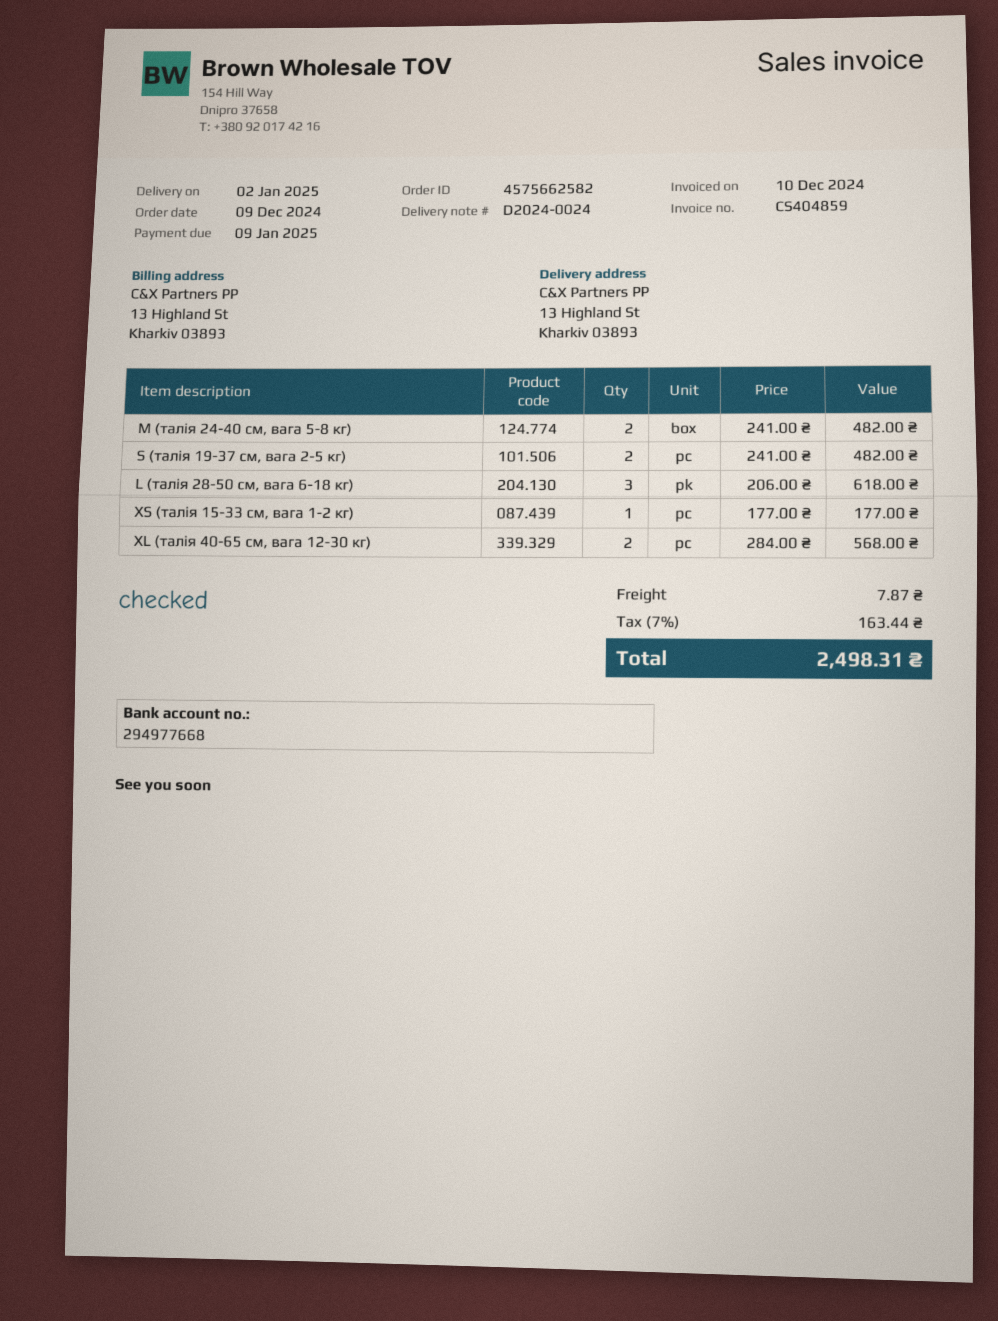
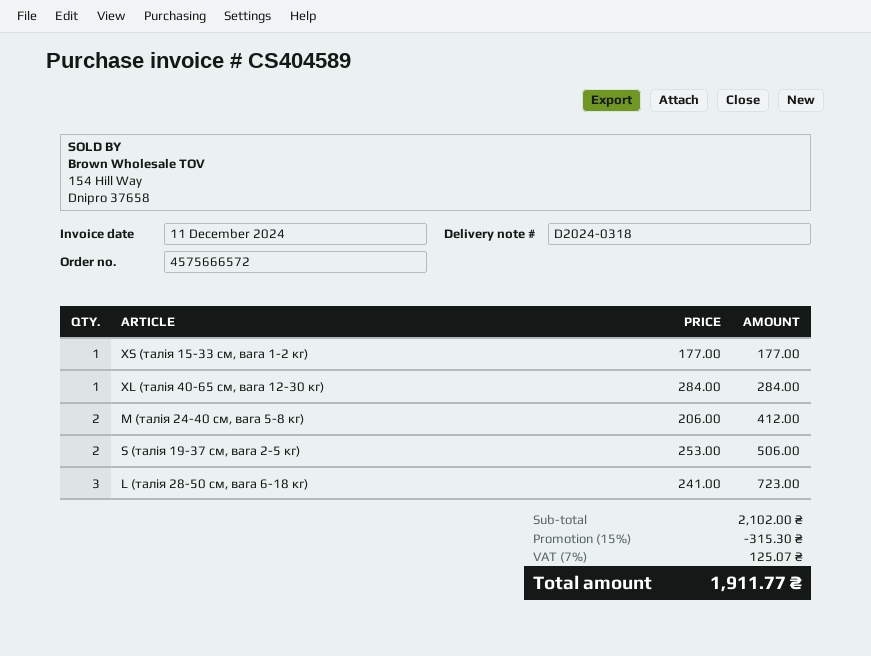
order number: 4575662582 -> 4575666572
delivery note number: D2024-0024 -> D2024-0318
invoice number: CS404859 -> CS404589
invoice date: 2024-12-10 -> 2024-12-11
M (талія 24-40 см, вага 5-8 кг): 2 x 241.00 = 482.00 -> 2 x 206.00 = 412.00
S (талія 19-37 см, вага 2-5 кг): 2 x 241.00 = 482.00 -> 2 x 253.00 = 506.00
L (талія 28-50 см, вага 6-18 кг): 3 x 206.00 = 618.00 -> 3 x 241.00 = 723.00
XL (талія 40-65 см, вага 12-30 кг): 2 x 284.00 = 568.00 -> 1 x 284.00 = 284.00
discount: none -> 15% = 315.30
shipping: 7.87 -> none
tax: 7% = 163.44 -> 7% = 125.07
total: 2498.31 -> 1911.77

